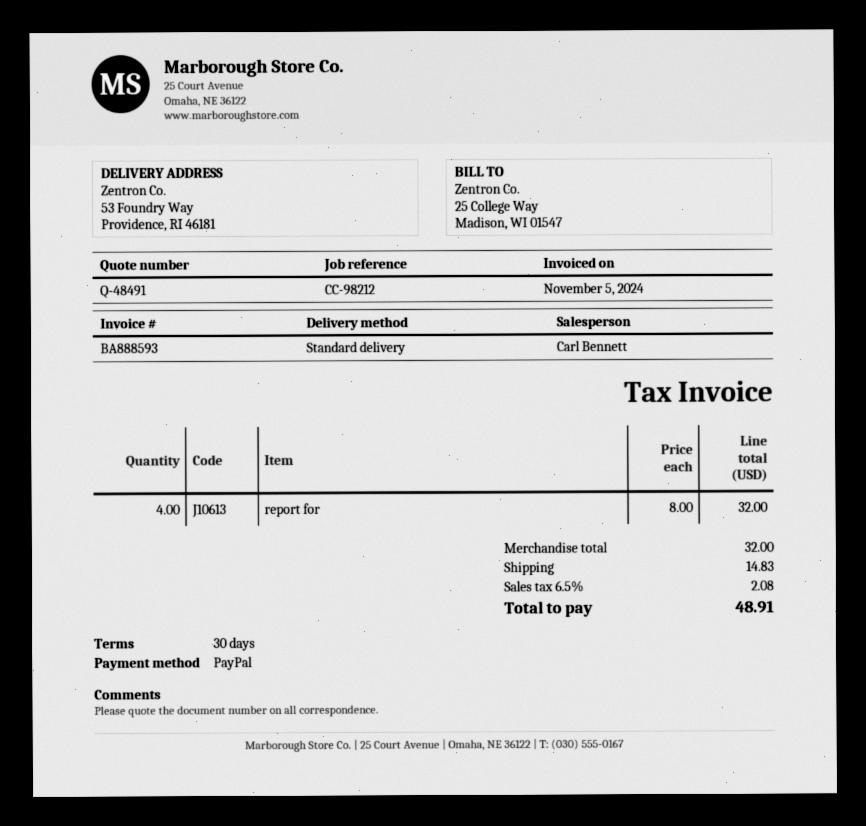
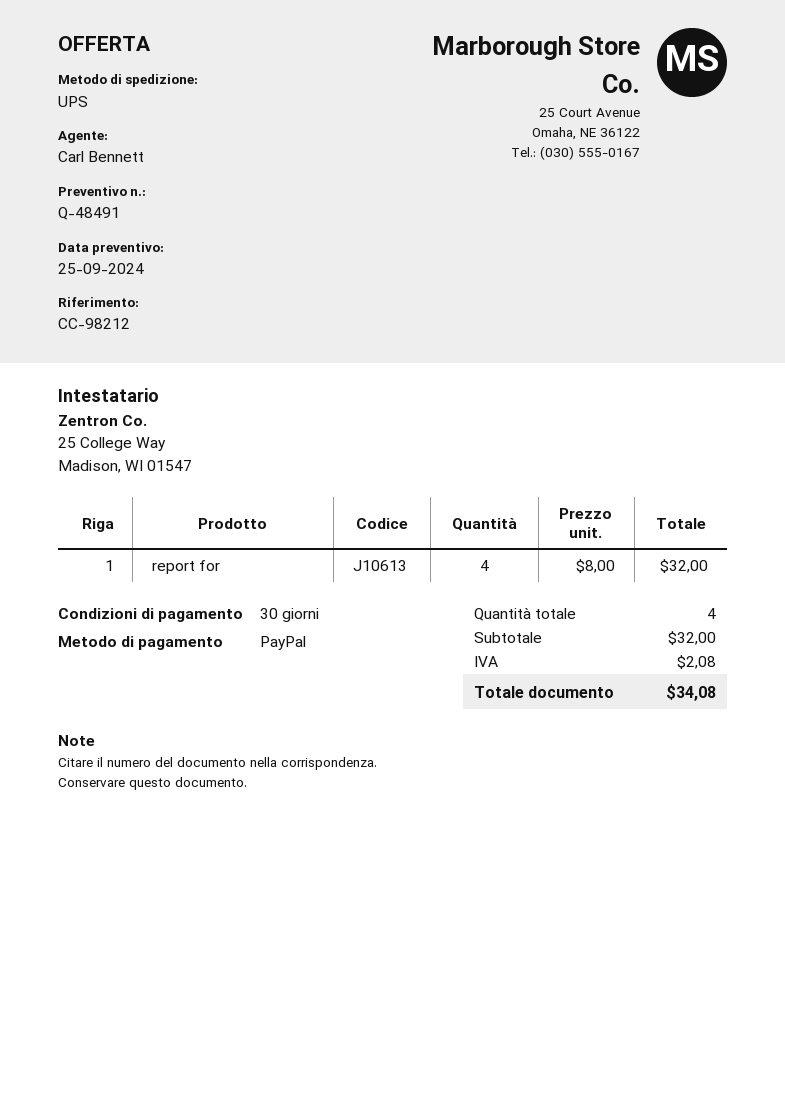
shipping method: standard -> UPS
shipping: 14.83 -> none
total: 48.91 -> 34.08

